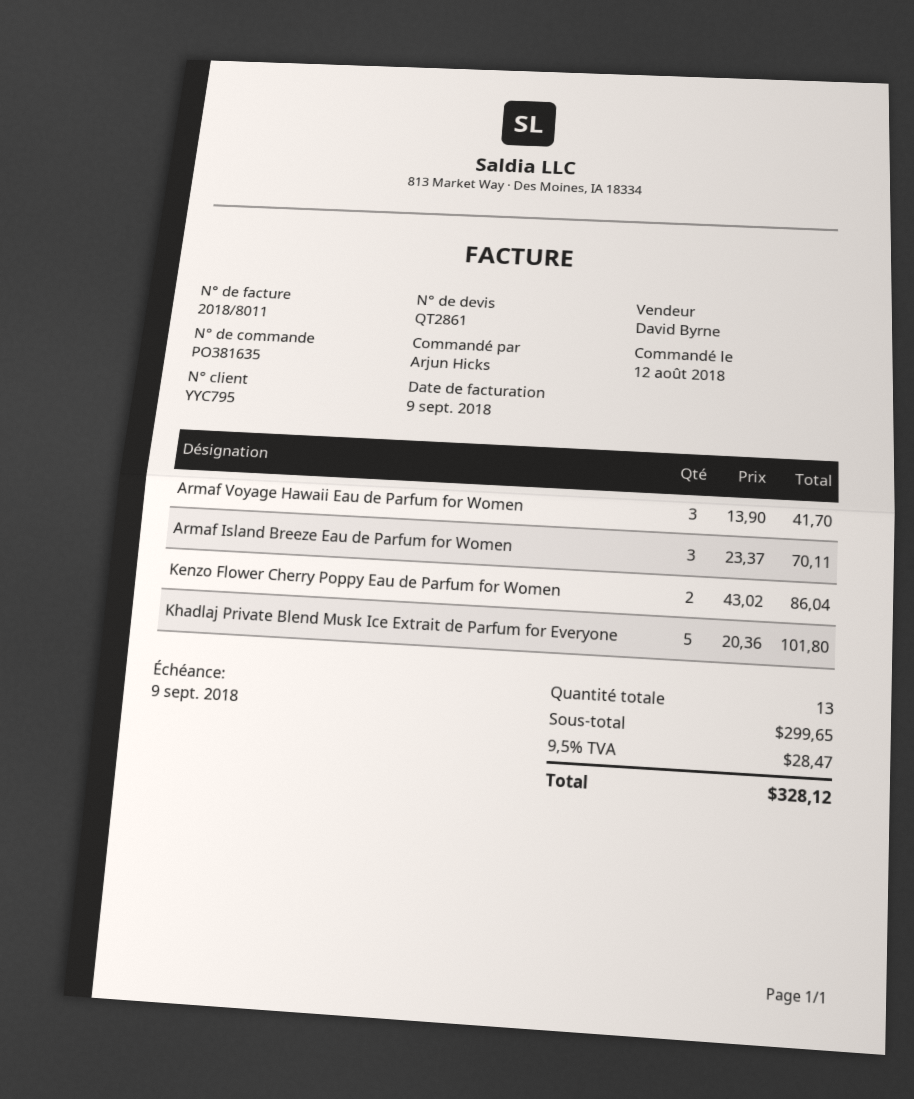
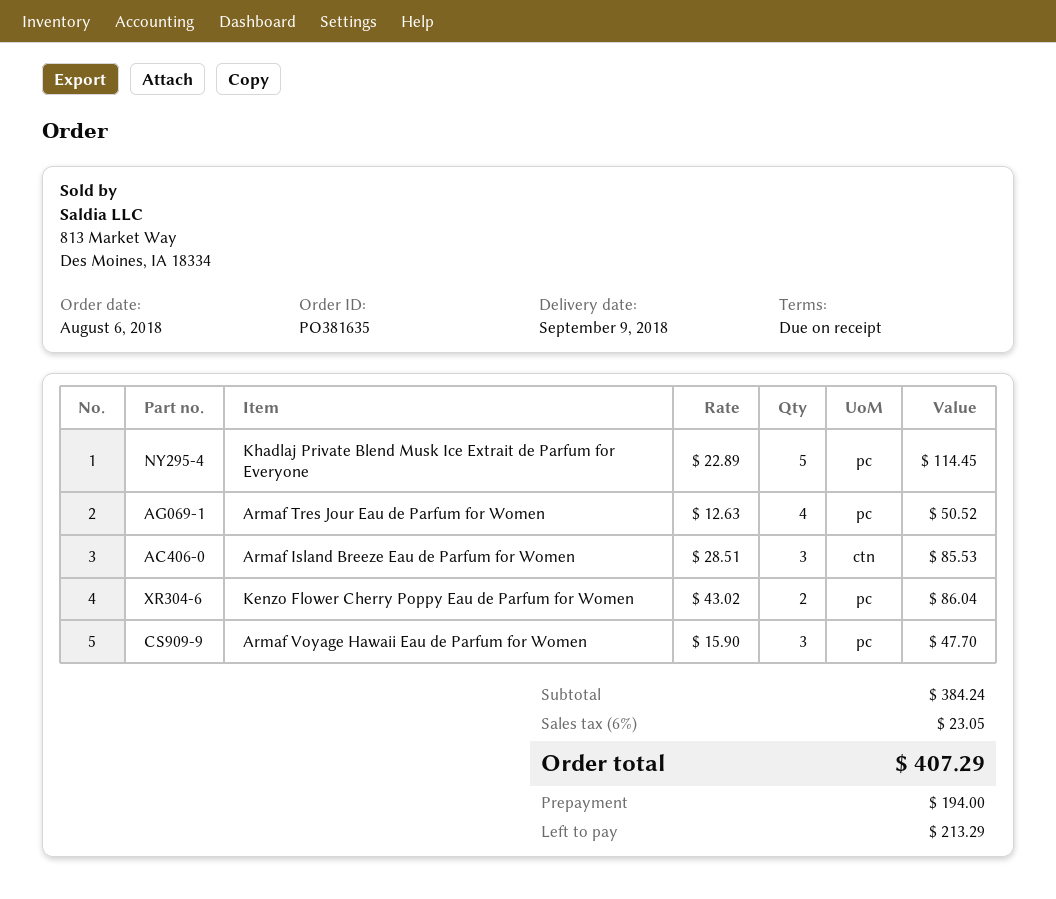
order date: 2018-08-12 -> 2018-08-06
Armaf Voyage Hawaii Eau de Parfum for Women: 3 x 13.90 = 41.70 -> 3 x 15.90 = 47.70
Armaf Island Breeze Eau de Parfum for Women: 3 x 23.37 = 70.11 -> 3 x 28.51 = 85.53
Khadlaj Private Blend Musk Ice Extrait de Parfum for Everyone: 5 x 20.36 = 101.80 -> 5 x 22.89 = 114.45
Armaf Tres Jour Eau de Parfum for Women: none -> 4 x 12.63 = 50.52
subtotal: 299.65 -> 384.24
tax: 9.5% = 28.47 -> 6% = 23.05
total: 328.12 -> 407.29

